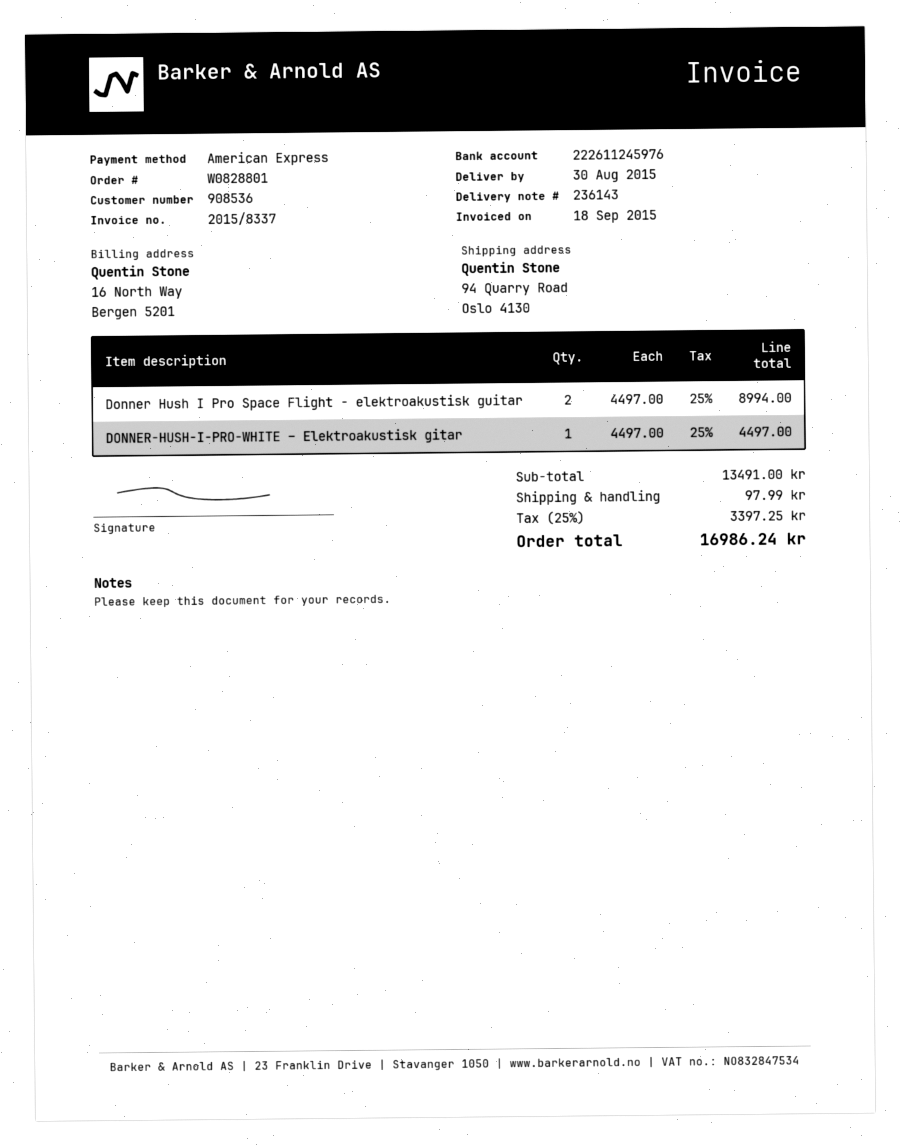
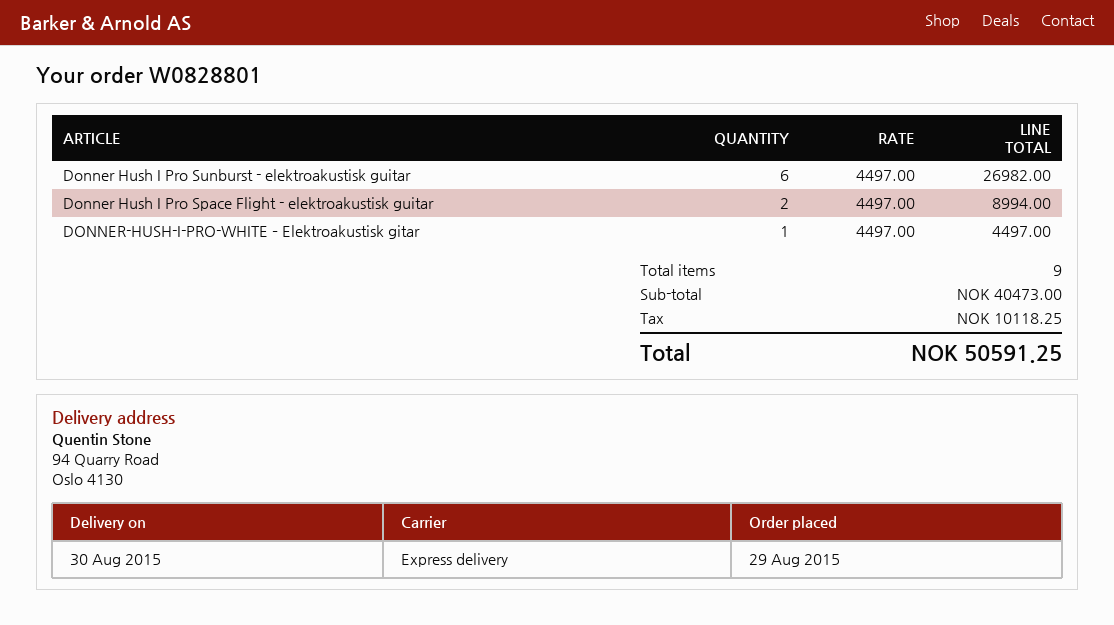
Donner Hush I Pro Sunburst - elektroakustisk guitar: none -> 6 x 4497.00 = 26982.00
subtotal: 13491.00 -> 40473.00
shipping: 97.99 -> none
tax: 3397.25 -> 10118.25
total: 16986.24 -> 50591.25

